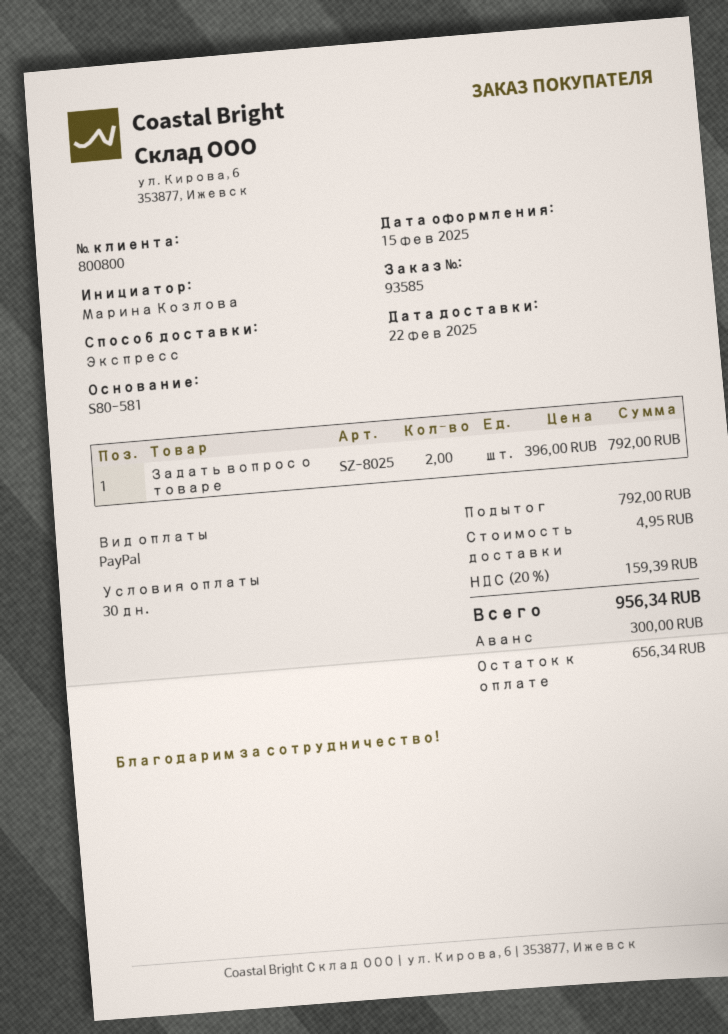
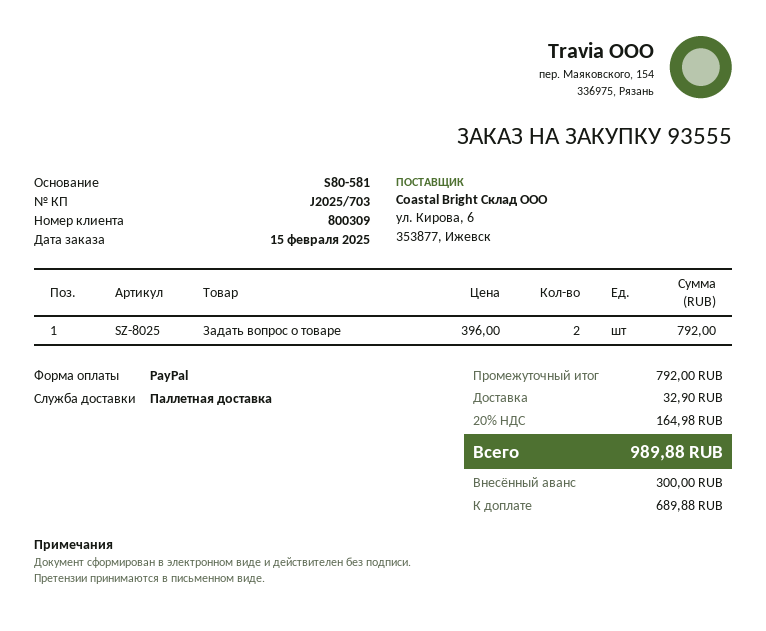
order number: 93585 -> 93555
customer number: 800800 -> 800309
shipping method: express -> pallet freight
shipping: 4.95 -> 32.90
tax: 20% = 159.39 -> 20% = 164.98
total: 956.34 -> 989.88
balance: 656.34 -> 689.88

